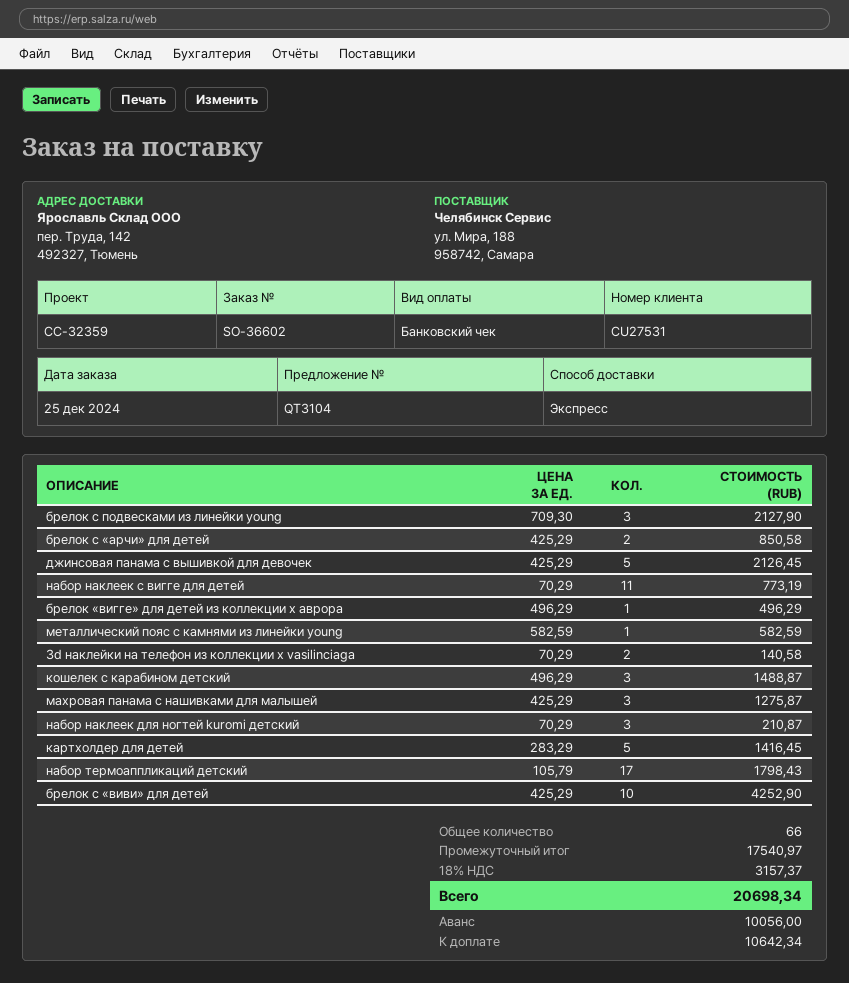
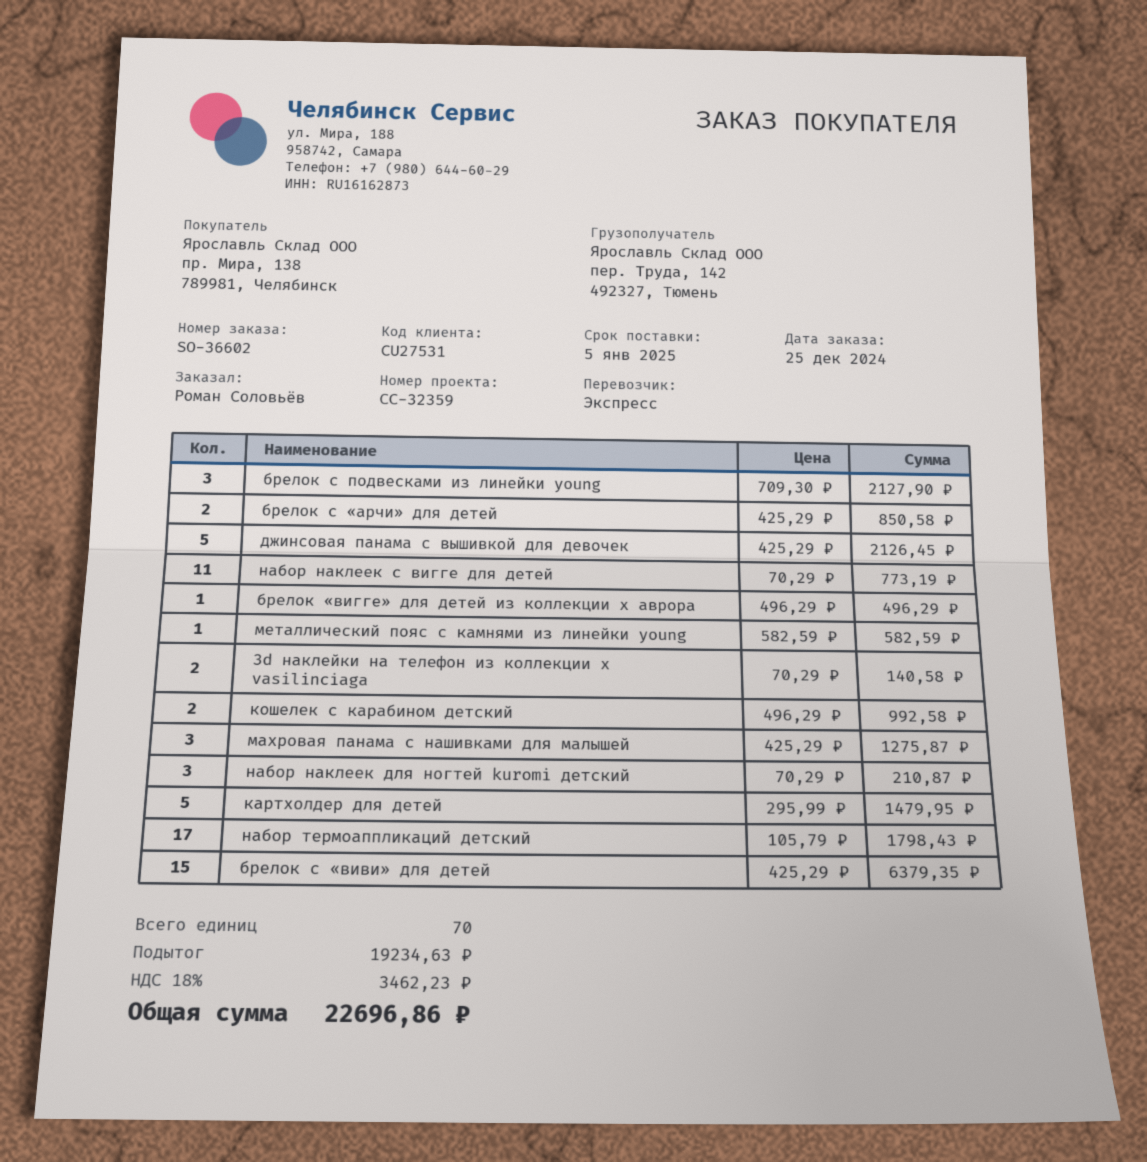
кошелек с карабином детский: 3 x 496.29 = 1488.87 -> 2 x 496.29 = 992.58
картхолдер для детей: 5 x 283.29 = 1416.45 -> 5 x 295.99 = 1479.95
брелок с «виви» для детей: 10 x 425.29 = 4252.90 -> 15 x 425.29 = 6379.35
total quantity: 66 -> 70
subtotal: 17540.97 -> 19234.63
tax: 18% = 3157.37 -> 18% = 3462.23
total: 20698.34 -> 22696.86

